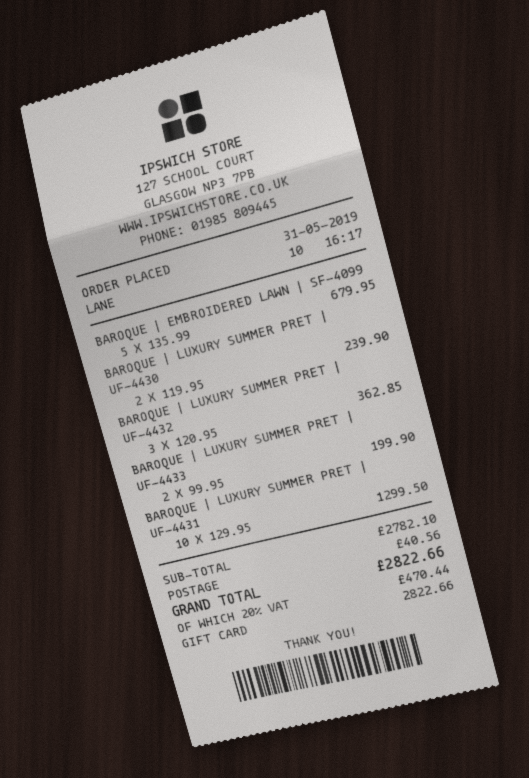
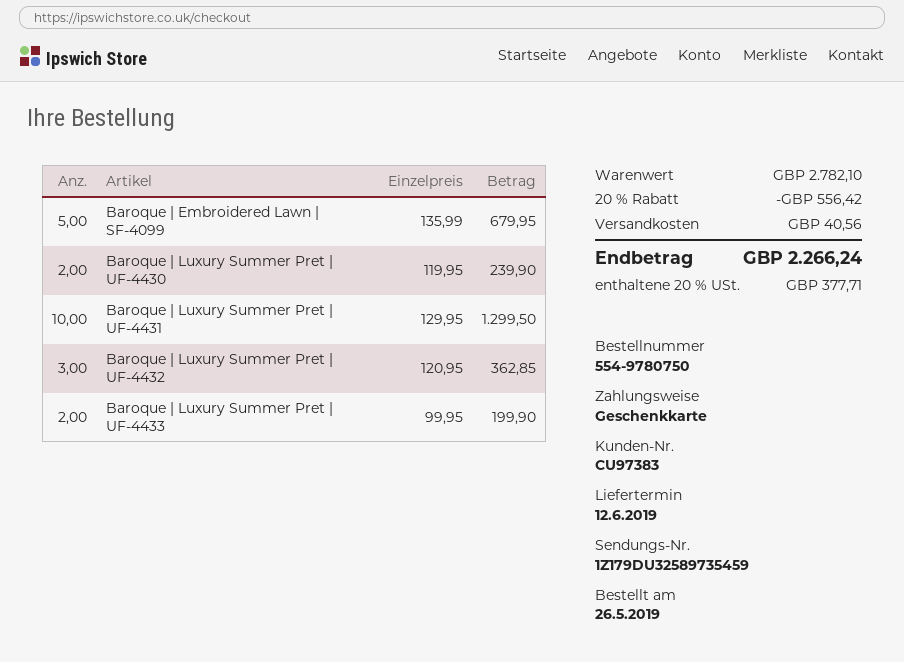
order date: 2019-05-31 -> 2019-05-26
discount: none -> 20% = 556.42
tax: 20% = 470.44 -> 20% = 377.71
total: 2822.66 -> 2266.24

